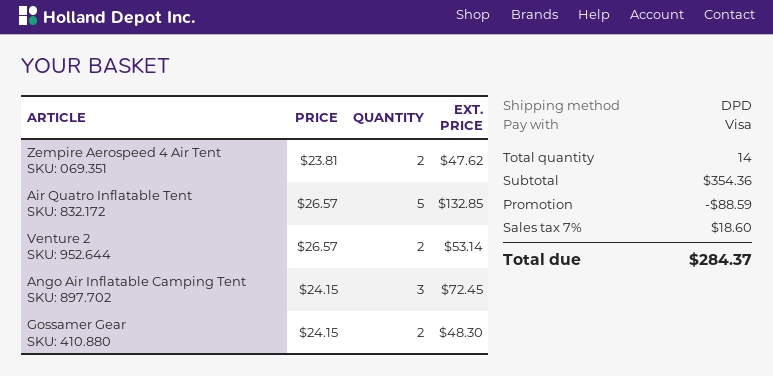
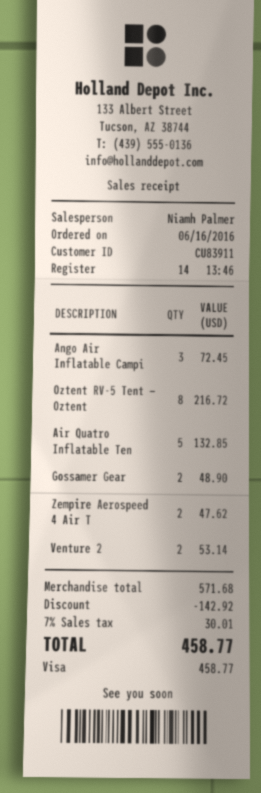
Gossamer Gear: 2 for 48.30 -> 2 for 48.90
Oztent RV-5 Tent — Oztent: none -> 8 for 216.72
subtotal: 354.36 -> 571.68
discount: 88.59 -> 142.92
tax: 7% = 18.60 -> 7% = 30.01
total: 284.37 -> 458.77

